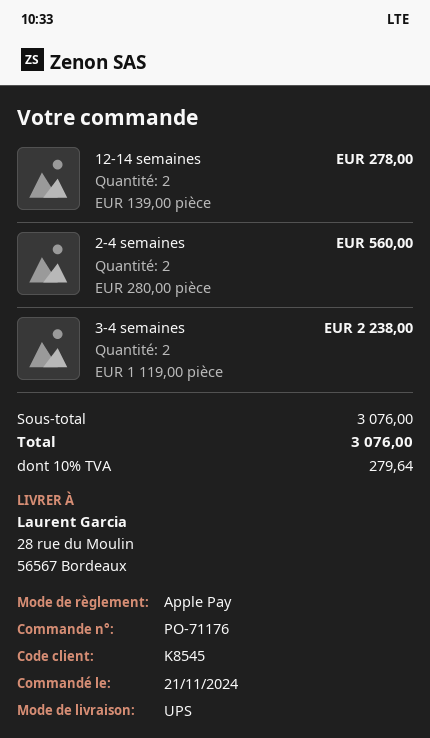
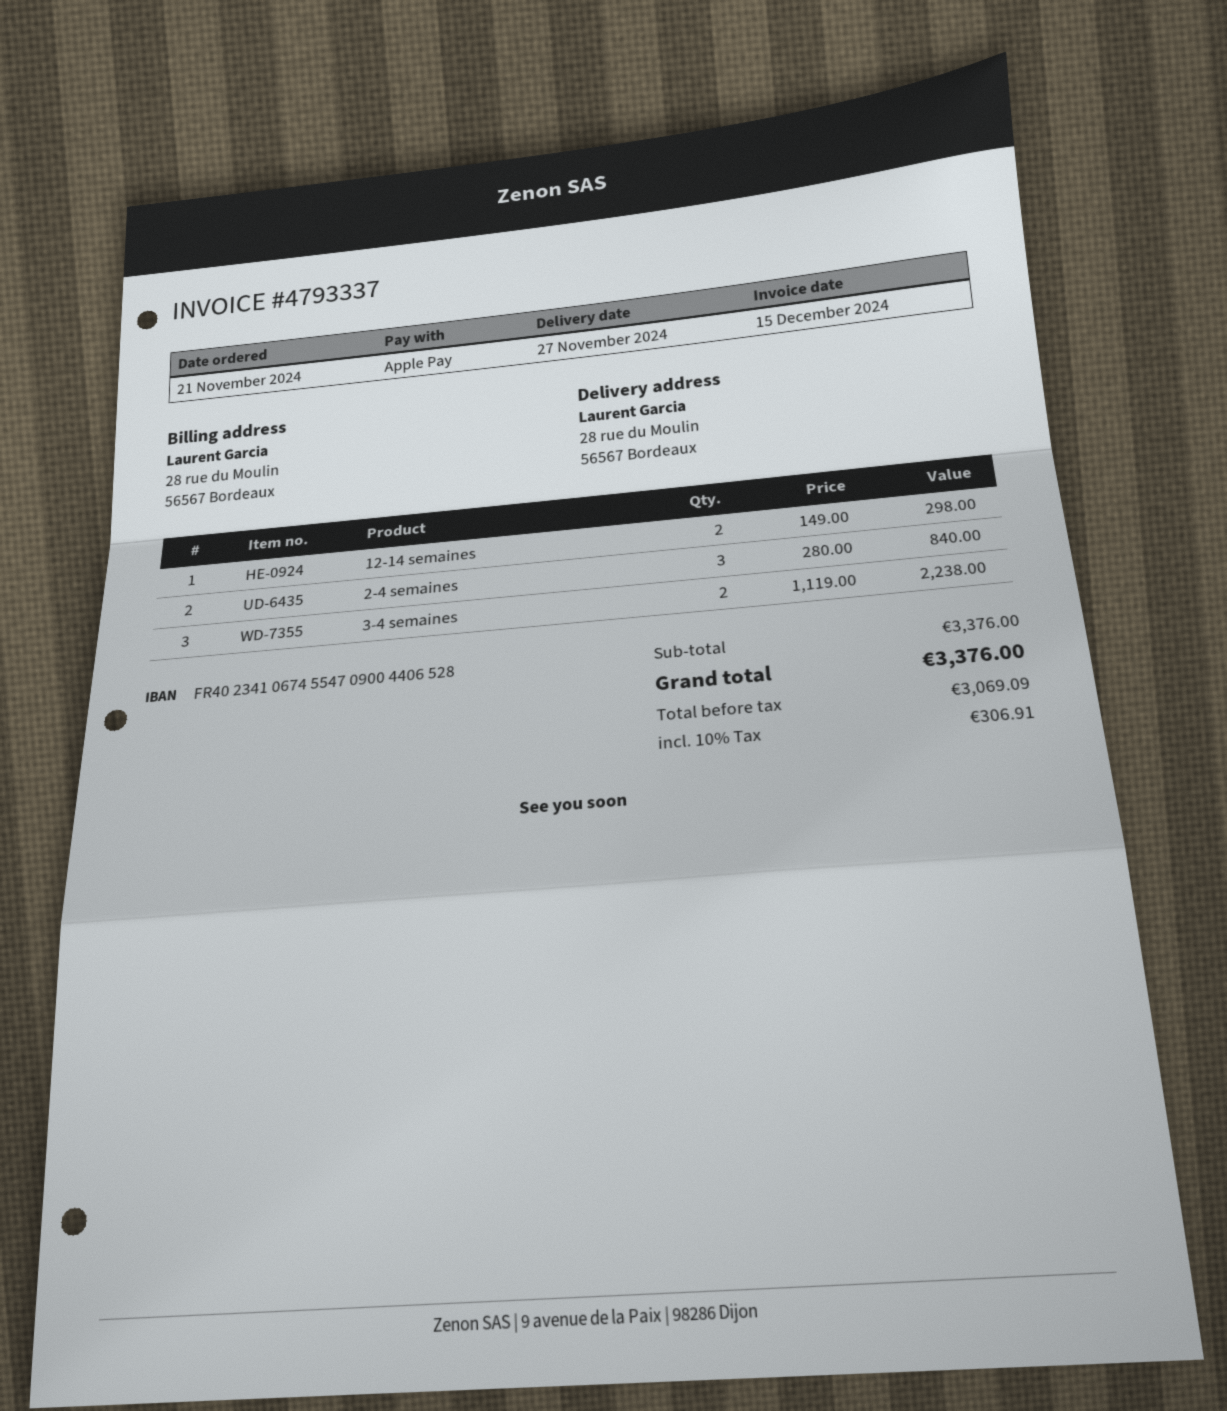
12-14 semaines: 2 x 139.00 = 278.00 -> 2 x 149.00 = 298.00
2-4 semaines: 2 x 280.00 = 560.00 -> 3 x 280.00 = 840.00
subtotal: 3076.00 -> 3376.00
tax: 10% = 279.64 -> 10% = 306.91
total: 3076.00 -> 3376.00

